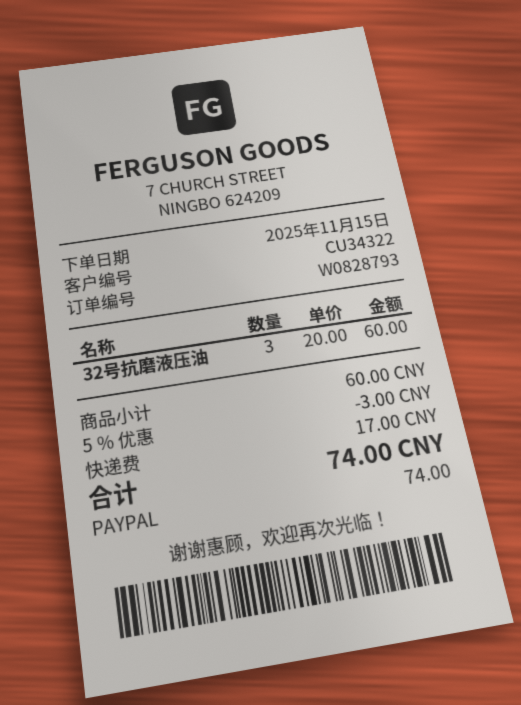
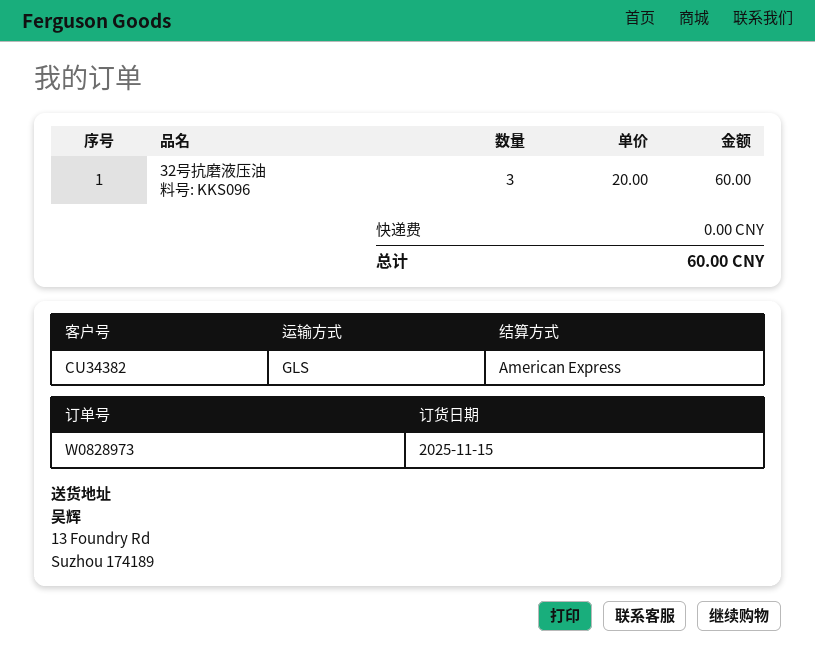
order number: W0828793 -> W0828973
customer number: CU34322 -> CU34382
payment method: PayPal -> American Express
discount: 5% = 3.00 -> none
shipping: 17.00 -> 0.00
total: 74.00 -> 60.00

